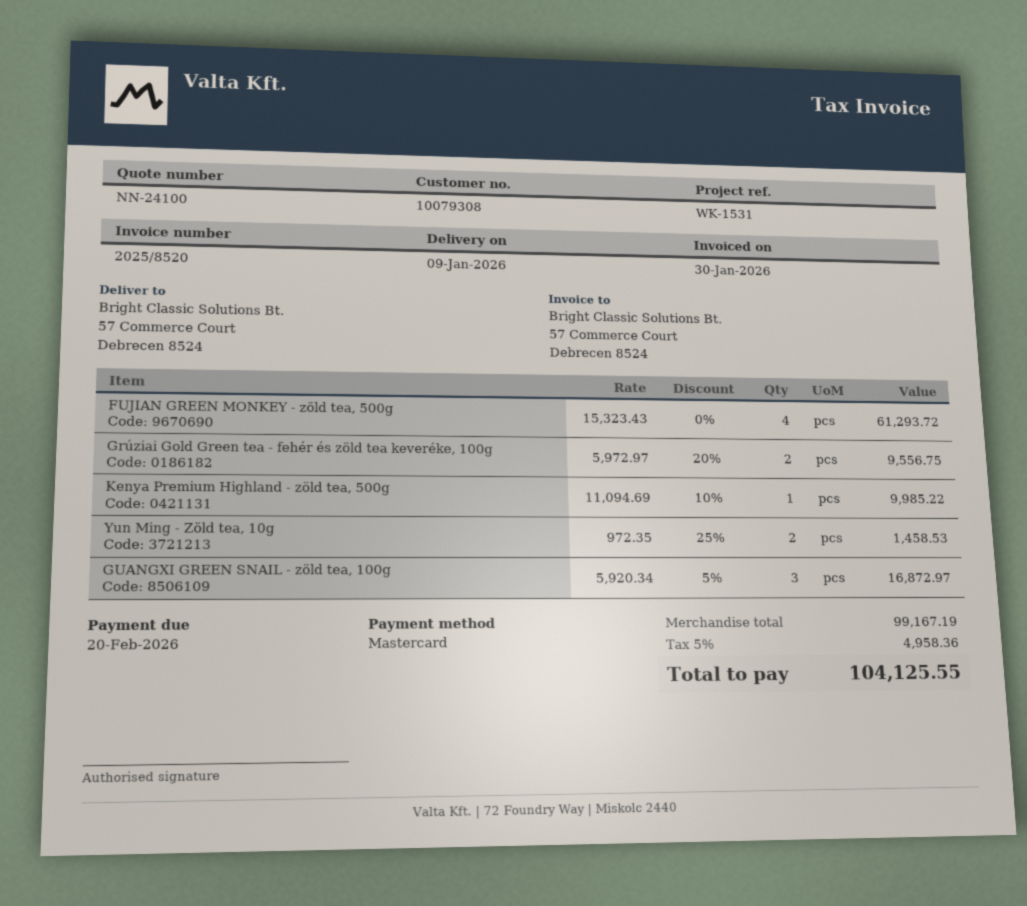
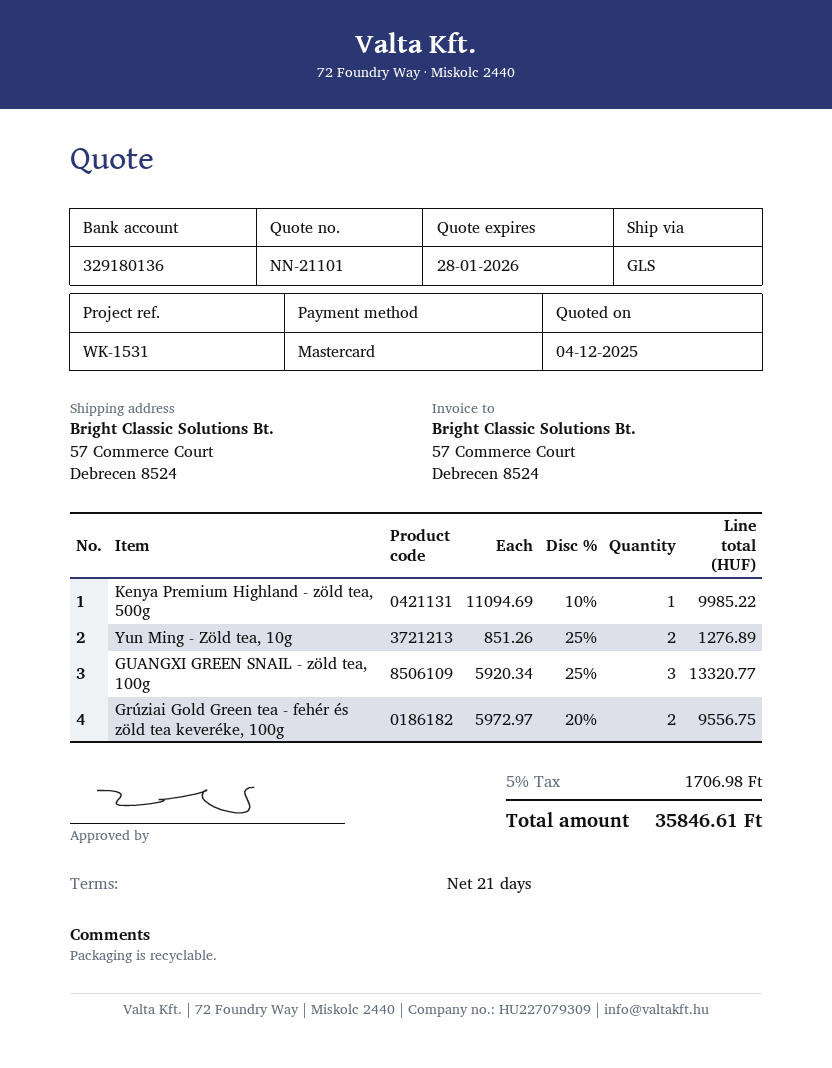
quote number: NN-24100 -> NN-21101
FUJIAN GREEN MONKEY - zöld tea, 500g: 4 x 15323.43 = 61293.72 -> none
Yun Ming - Zöld tea, 10g: 2 x 972.35 - 25% = 1458.53 -> 2 x 851.26 - 25% = 1276.89
GUANGXI GREEN SNAIL - zöld tea, 100g: 3 x 5920.34 - 5% = 16872.97 -> 3 x 5920.34 - 25% = 13320.77
tax: 5% = 4958.36 -> 5% = 1706.98
total: 104125.55 -> 35846.61

